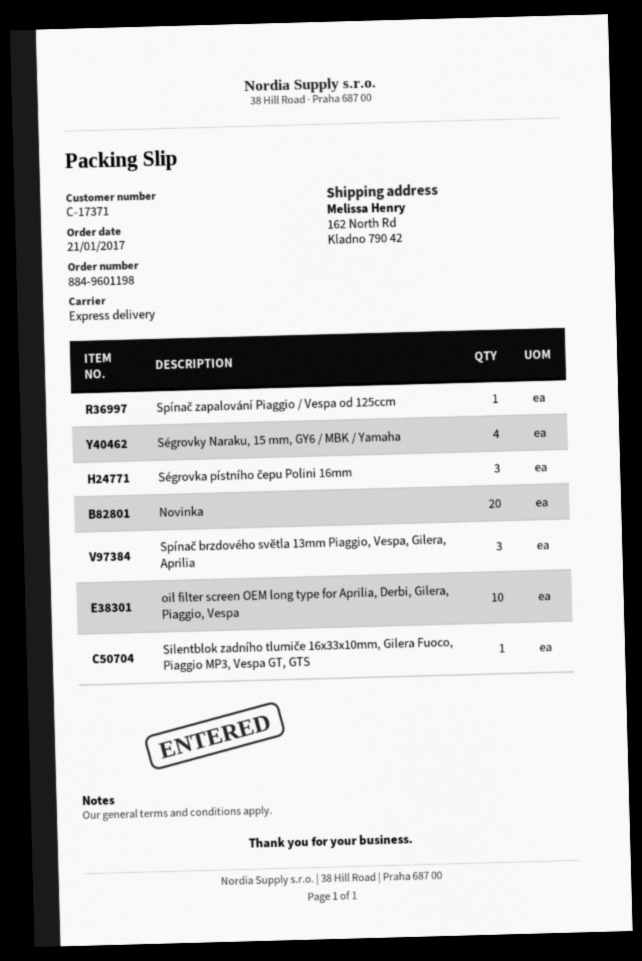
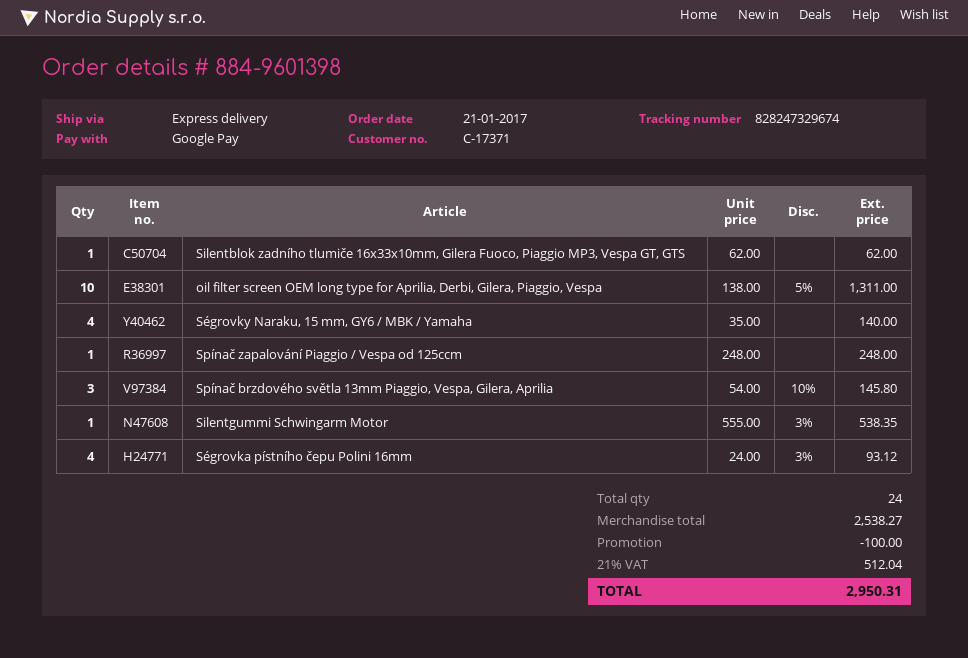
order number: 884-9601198 -> 884-9601398
Ségrovka pístního čepu Polini 16mm: 3 -> 4
Novinka: 20 -> none
Silentgummi Schwingarm Motor: none -> 1

